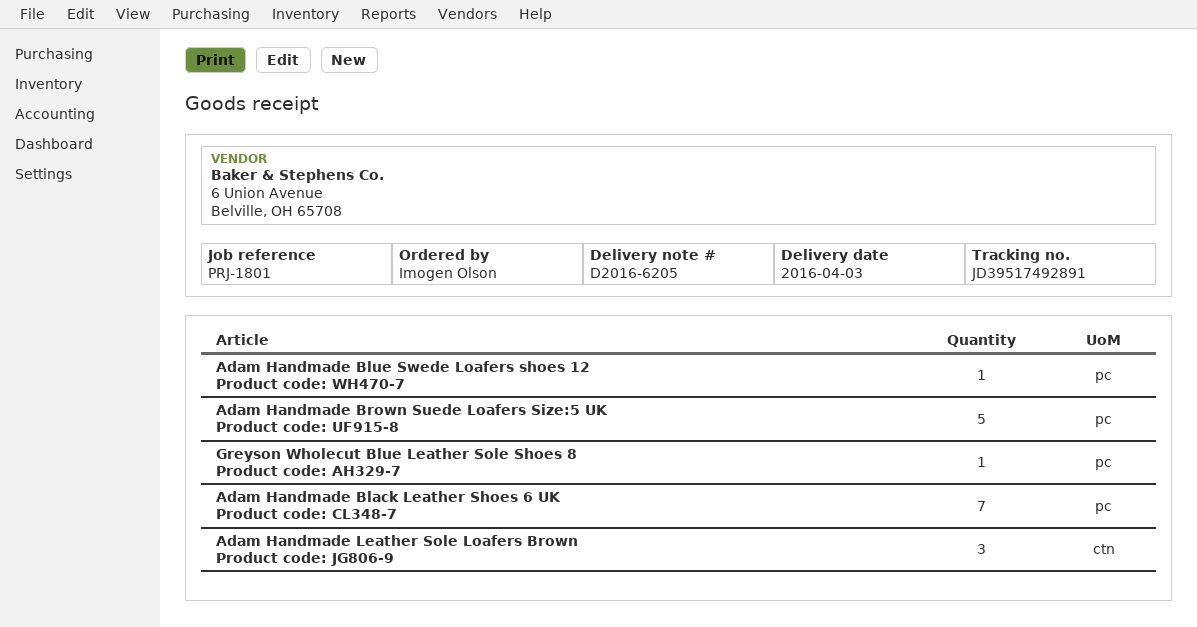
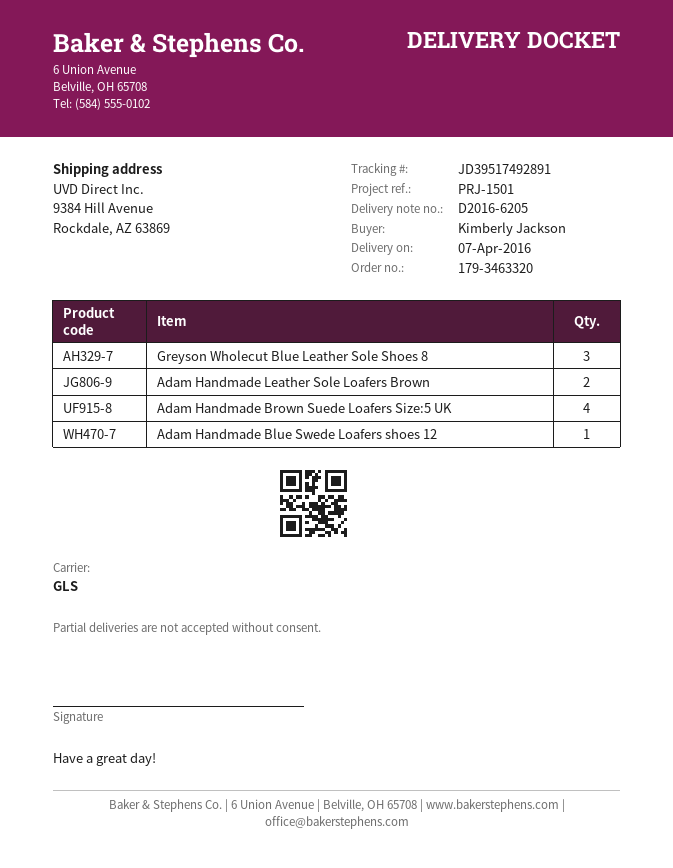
delivery date: 2016-04-03 -> 2016-04-07
reference: PRJ-1801 -> PRJ-1501
ordered by: Imogen Olson -> Kimberly Jackson
Adam Handmade Brown Suede Loafers Size:5 UK: 5 -> 4
Greyson Wholecut Blue Leather Sole Shoes 8: 1 -> 3
Adam Handmade Black Leather Shoes 6 UK: 7 -> none
Adam Handmade Leather Sole Loafers Brown: 3 -> 2

